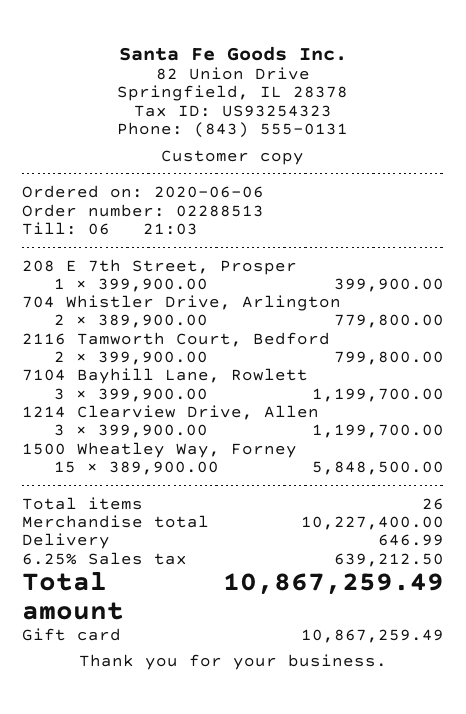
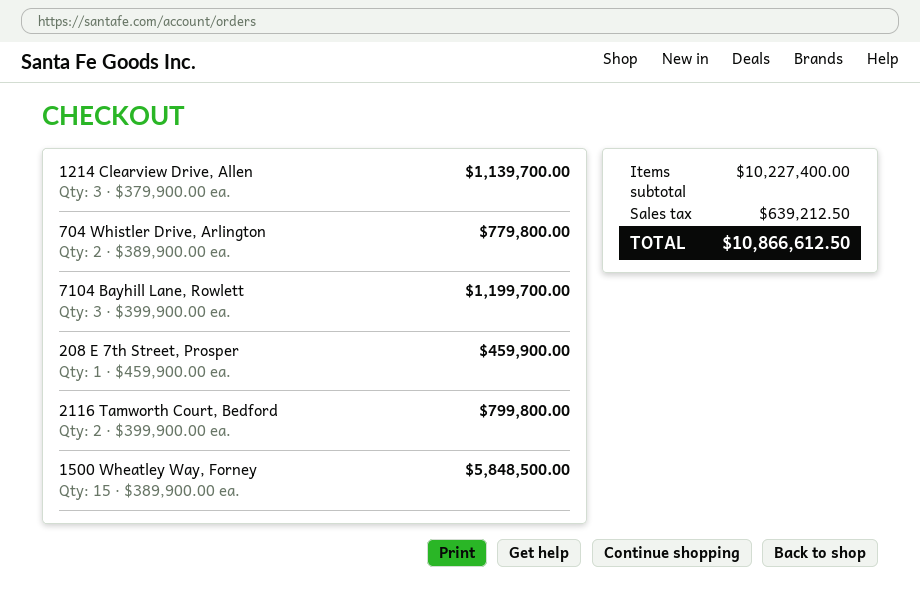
208 E 7th Street, Prosper: 1 x 399900.00 = 399900.00 -> 1 x 459900.00 = 459900.00
1214 Clearview Drive, Allen: 3 x 399900.00 = 1199700.00 -> 3 x 379900.00 = 1139700.00
shipping: 646.99 -> none
total: 10867259.49 -> 10866612.50

